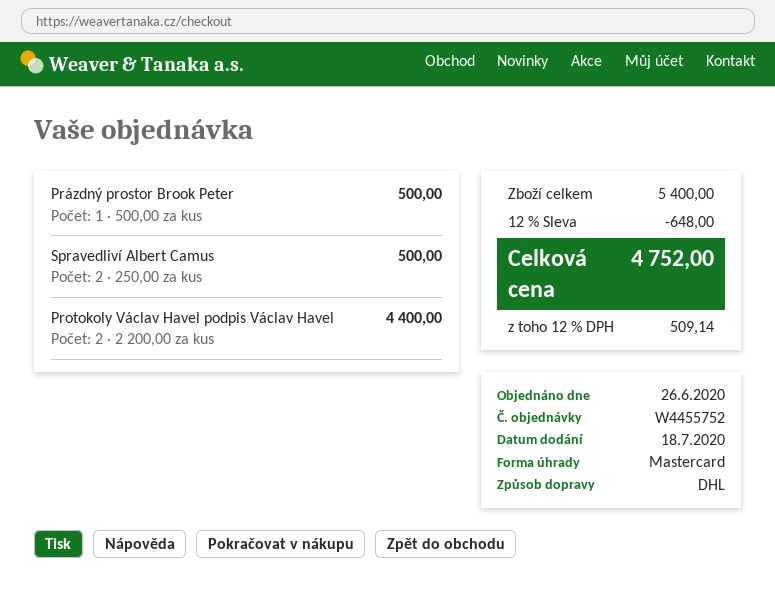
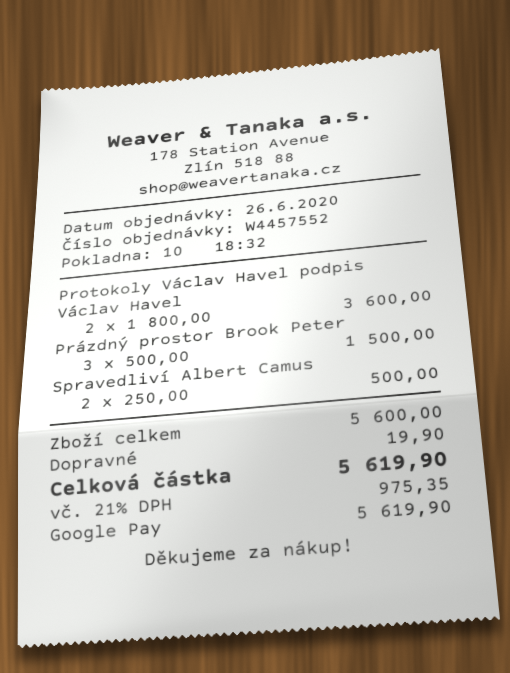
order number: W4455752 -> W4457552
payment method: Mastercard -> Google Pay
Prázdný prostor Brook Peter: 1 x 500.00 = 500.00 -> 3 x 500.00 = 1500.00
Protokoly Václav Havel podpis Václav Havel: 2 x 2200.00 = 4400.00 -> 2 x 1800.00 = 3600.00
subtotal: 5400.00 -> 5600.00
discount: 12% = 648.00 -> none
shipping: none -> 19.90
tax: 12% = 509.14 -> 21% = 975.35
total: 4752.00 -> 5619.90

